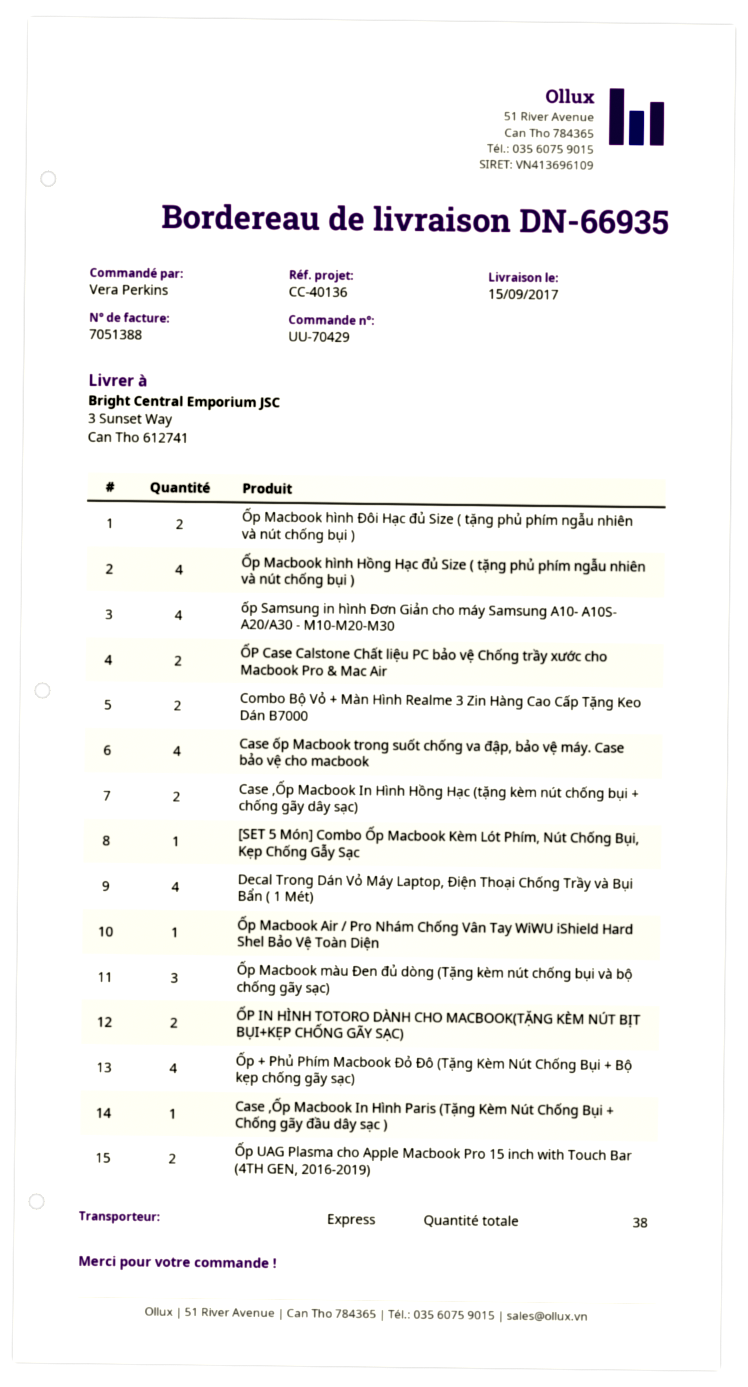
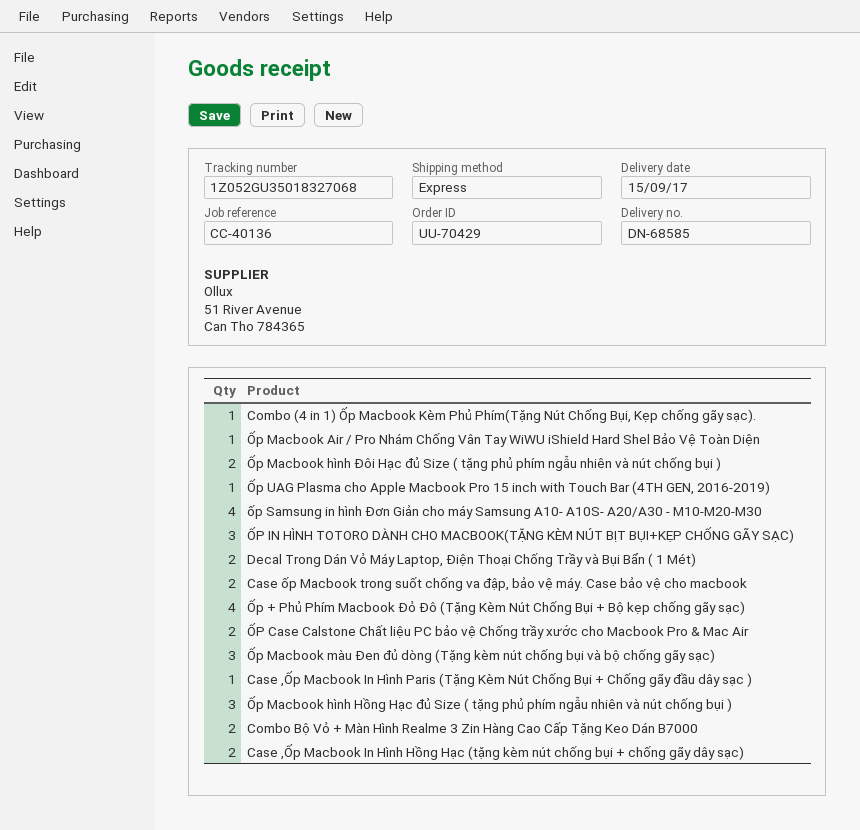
delivery note number: DN-66935 -> DN-68585
Ốp Macbook hình Hồng Hạc đủ Size ( tặng phủ phím ngẫu nhiên và nút chống bụi ): 4 -> 3
Case ốp Macbook trong suốt chống va đập, bảo vệ máy. Case bảo vệ cho macbook: 4 -> 2
[SET 5 Món] Combo Ốp Macbook Kèm Lót Phím, Nút Chống Bụi, Kẹp Chống Gẫy Sạc: 1 -> none
Decal Trong Dán Vỏ Máy Laptop, Điện Thoại Chống Trầy và Bụi Bẩn ( 1 Mét): 4 -> 2
ỐP IN HÌNH TOTORO DÀNH CHO MACBOOK(TẶNG KÈM NÚT BỊT BỤI+KẸP CHỐNG GÃY SẠC): 2 -> 3
Ốp UAG Plasma cho Apple Macbook Pro 15 inch with Touch Bar (4TH GEN, 2016-2019): 2 -> 1
Combo (4 in 1) Ốp Macbook Kèm Phủ Phím(Tặng Nút Chống Bụi, Kẹp chống gãy sạc).: none -> 1

